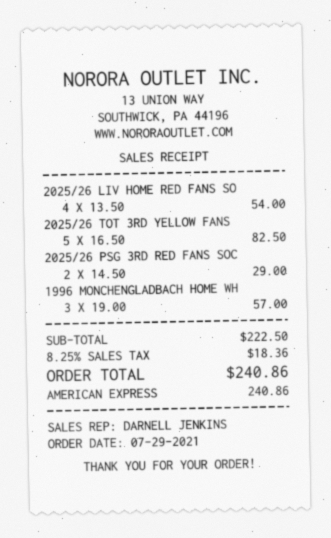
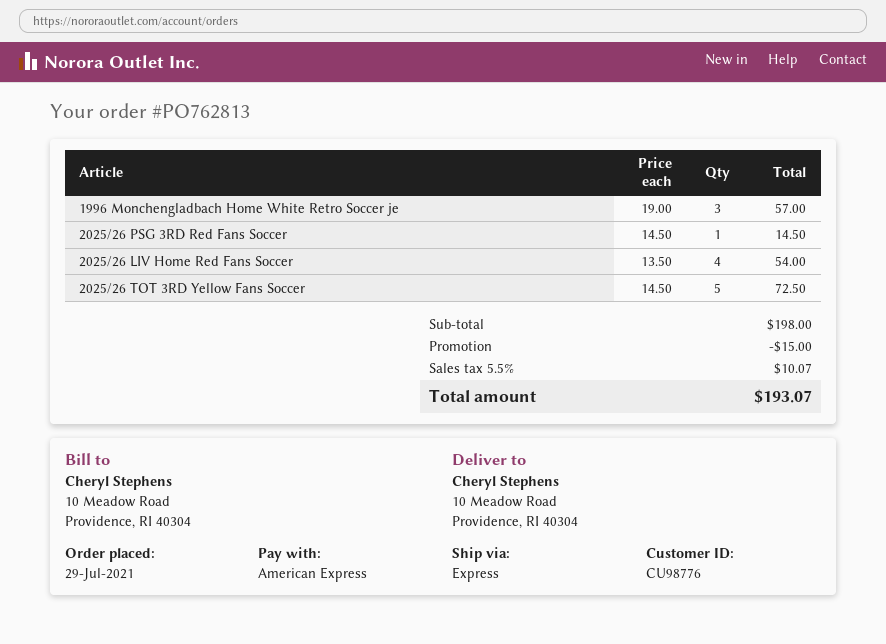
2025/26 TOT 3RD YELLOW FANS: 5 x 16.50 = 82.50 -> 5 x 14.50 = 72.50
2025/26 PSG 3RD RED FANS SOC: 2 x 14.50 = 29.00 -> 1 x 14.50 = 14.50
subtotal: 222.50 -> 198.00
discount: none -> 15.00
tax: 8.25% = 18.36 -> 5.5% = 10.07
total: 240.86 -> 193.07

